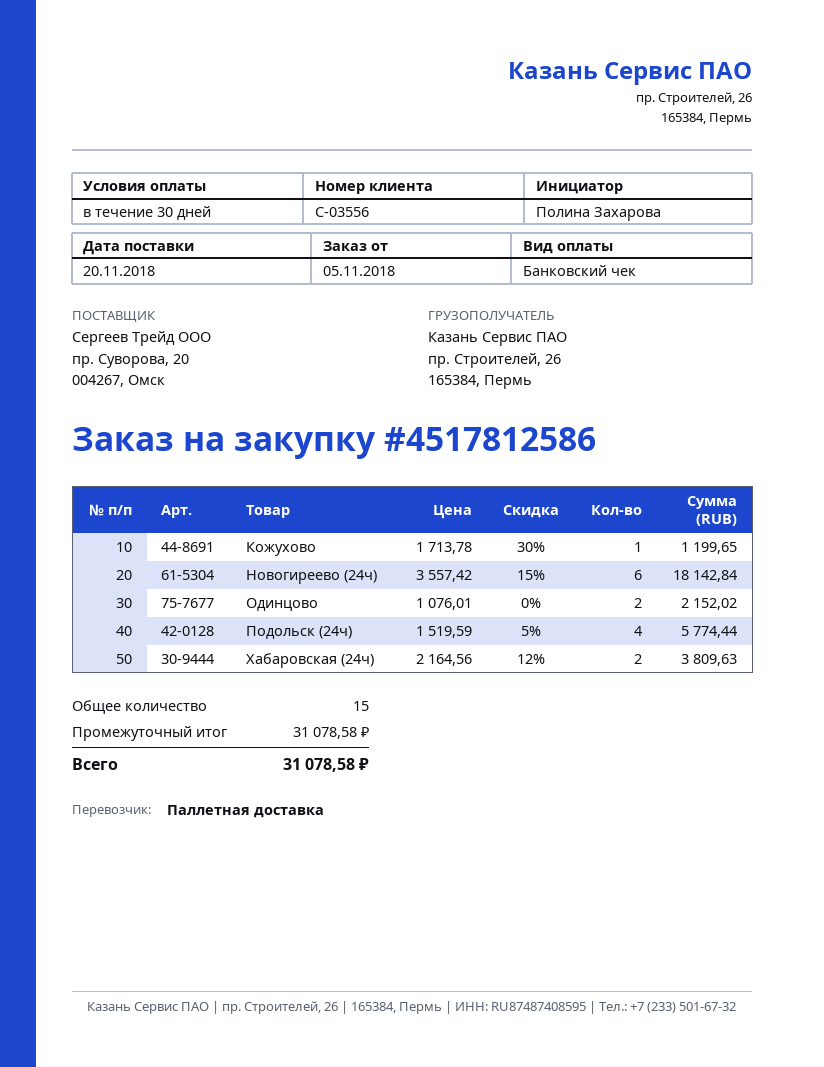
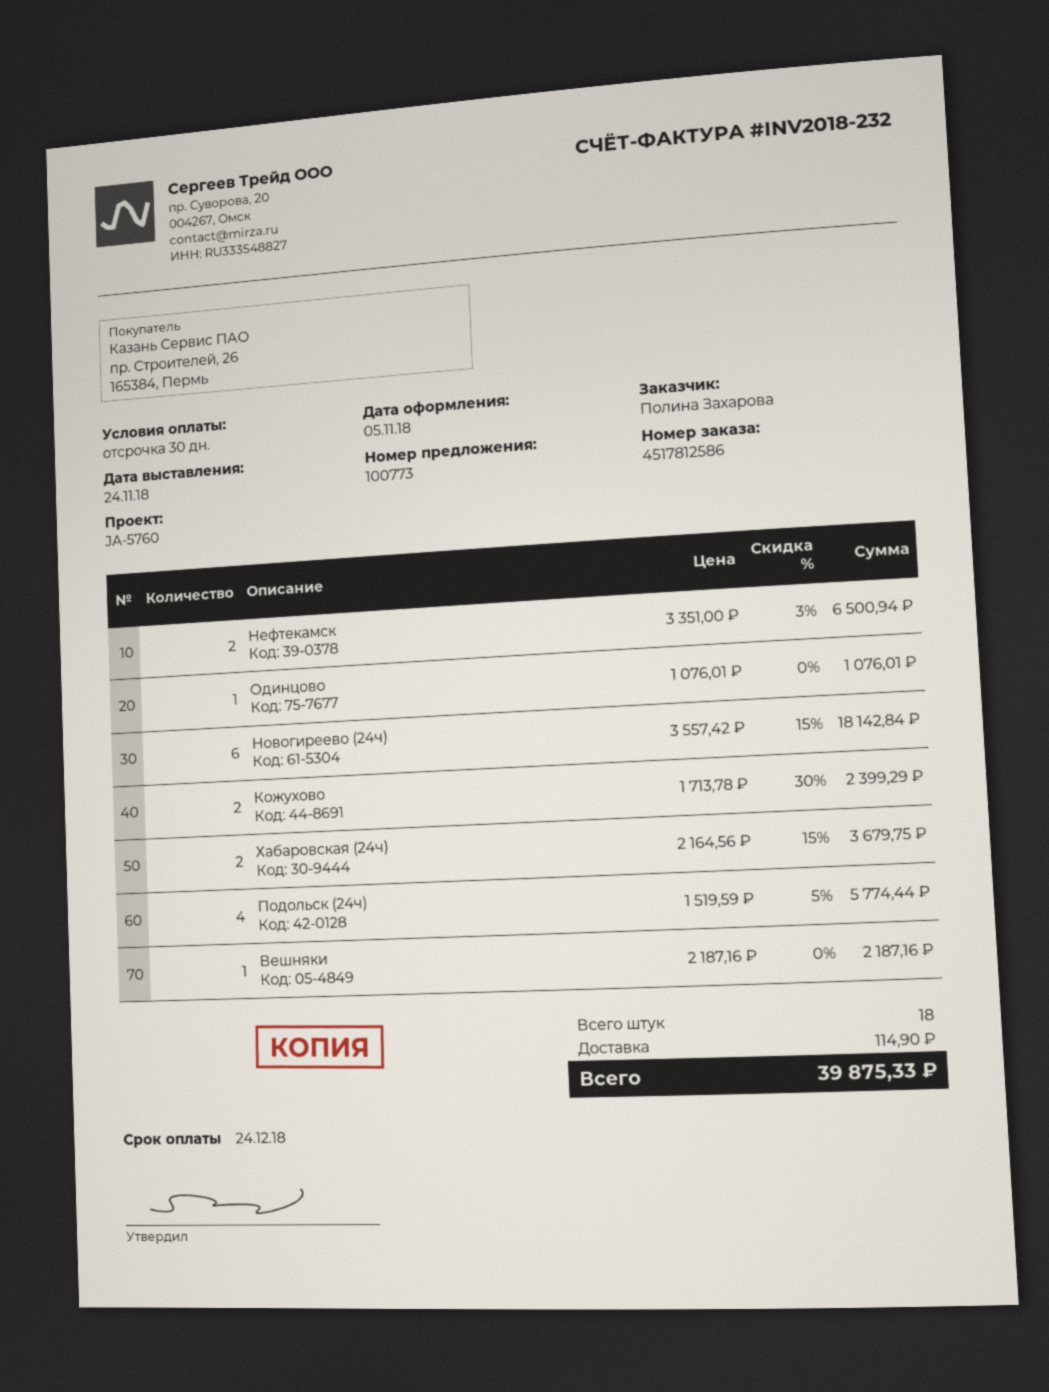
Кожухово: 1 x 1713.78 - 30% = 1199.65 -> 2 x 1713.78 - 30% = 2399.29
Одинцово: 2 x 1076.01 = 2152.02 -> 1 x 1076.01 = 1076.01
Хабаровская (24ч): 2 x 2164.56 - 12% = 3809.63 -> 2 x 2164.56 - 15% = 3679.75
Нефтекамск: none -> 2 x 3351.00 - 3% = 6500.94
Вешняки: none -> 1 x 2187.16 = 2187.16
total quantity: 15 -> 18
shipping: none -> 114.90
total: 31078.58 -> 39875.33

